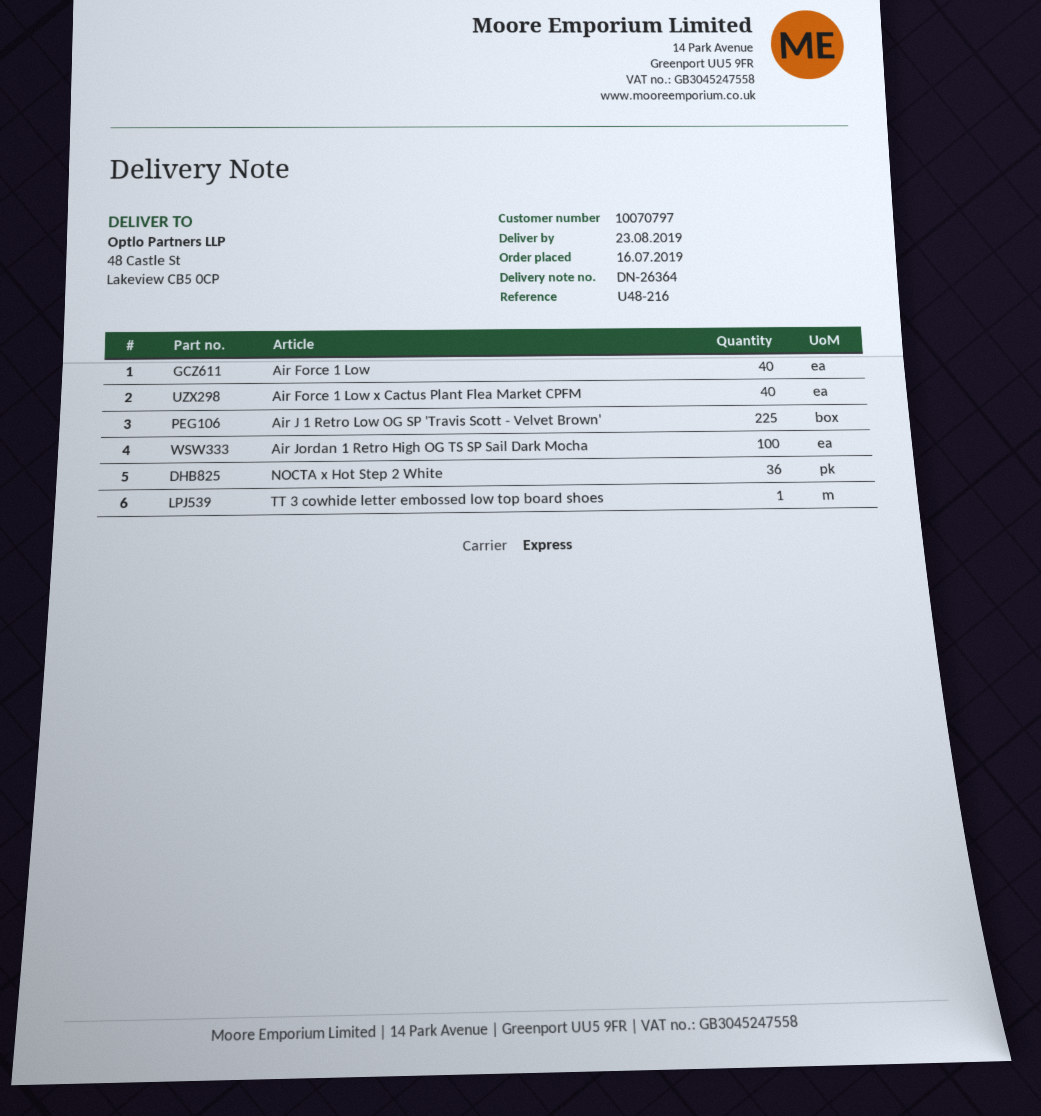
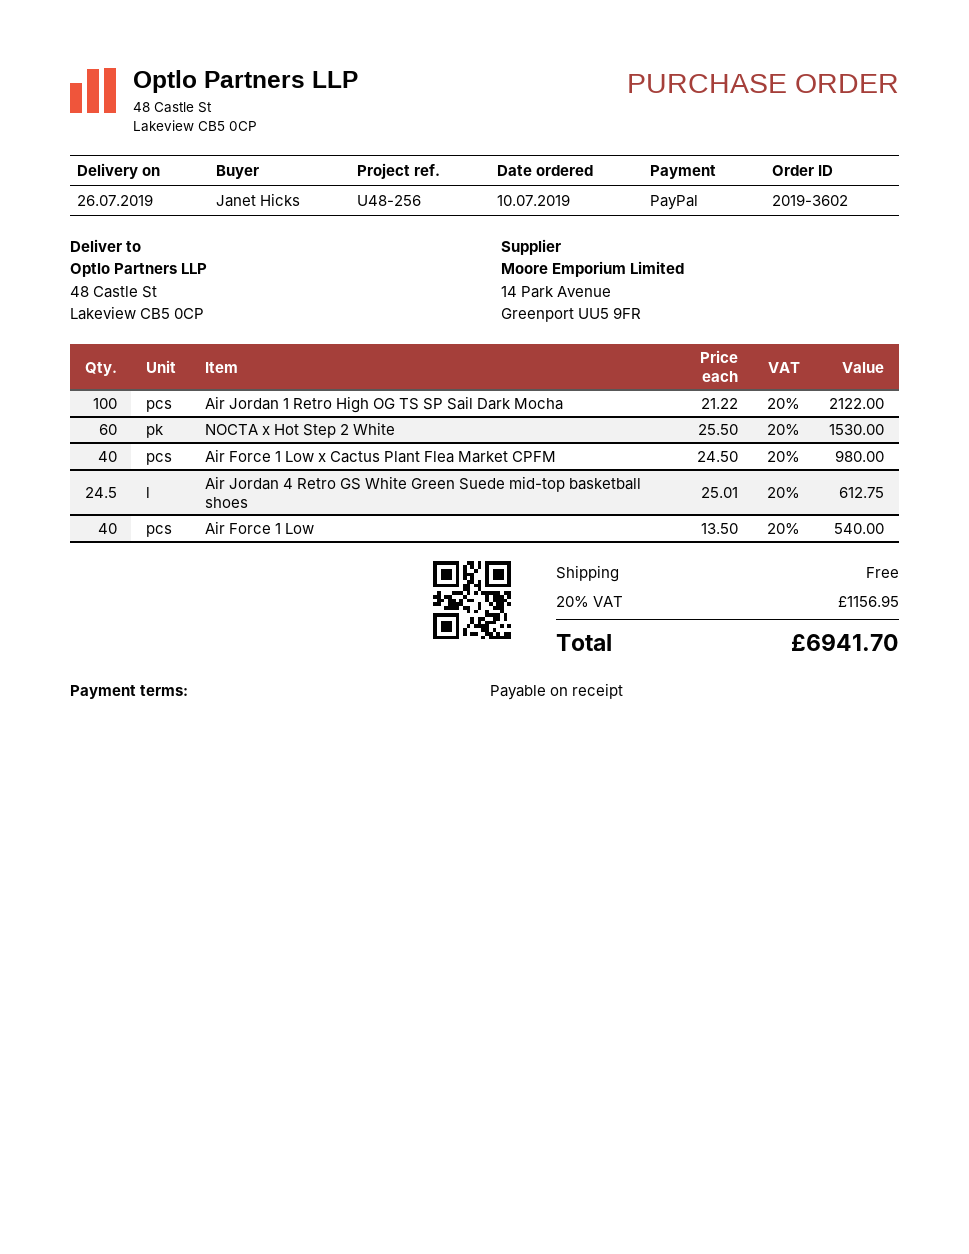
order date: 2019-07-16 -> 2019-07-10
delivery date: 2019-08-23 -> 2019-07-26
reference: U48-216 -> U48-256
Air J 1 Retro Low OG SP 'Travis Scott - Velvet Brown': 225 -> none
NOCTA x Hot Step 2 White: 36 -> 60
TT 3 cowhide letter embossed low top board shoes: 1 -> none
Air Jordan 4 Retro GS White Green Suede mid-top basketball shoes: none -> 24.5

